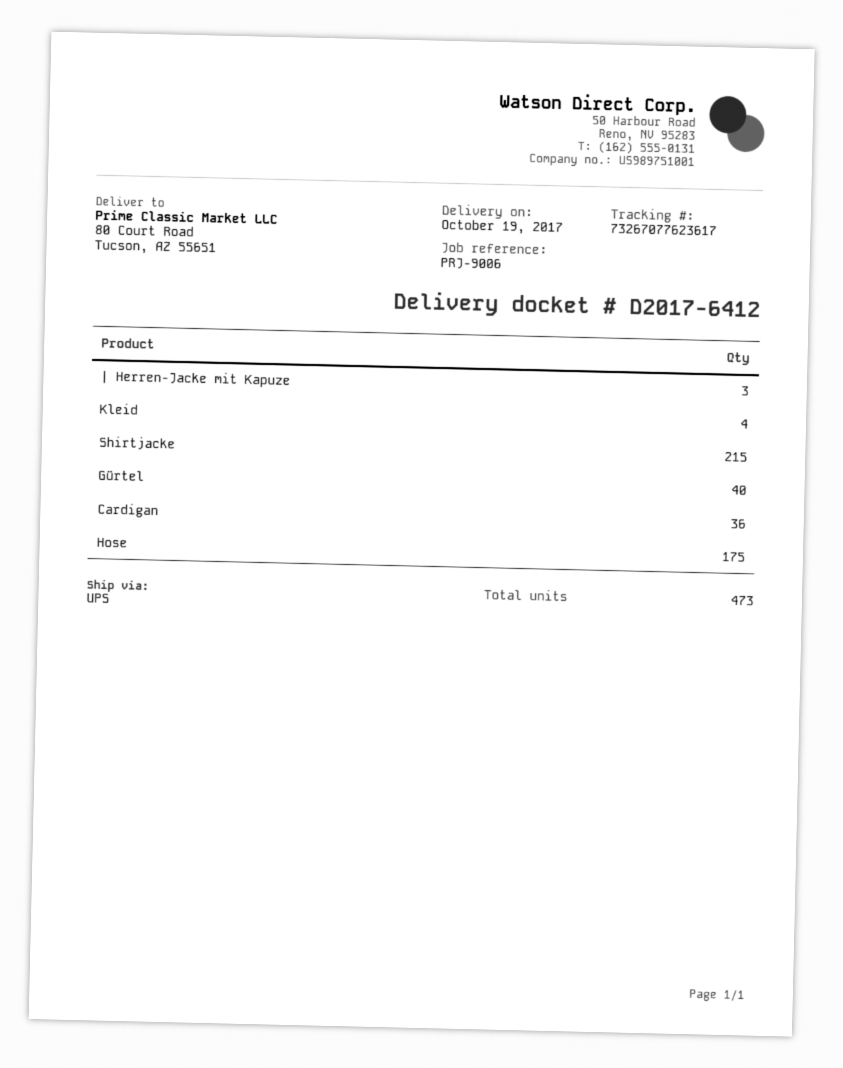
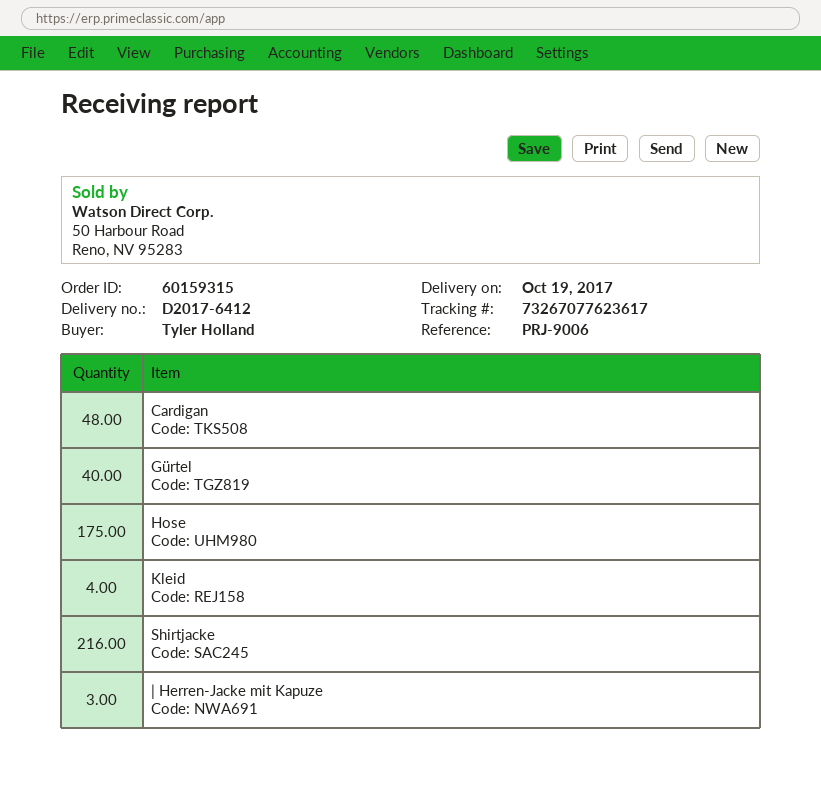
Shirtjacke: 215 -> 216
Cardigan: 36 -> 48

